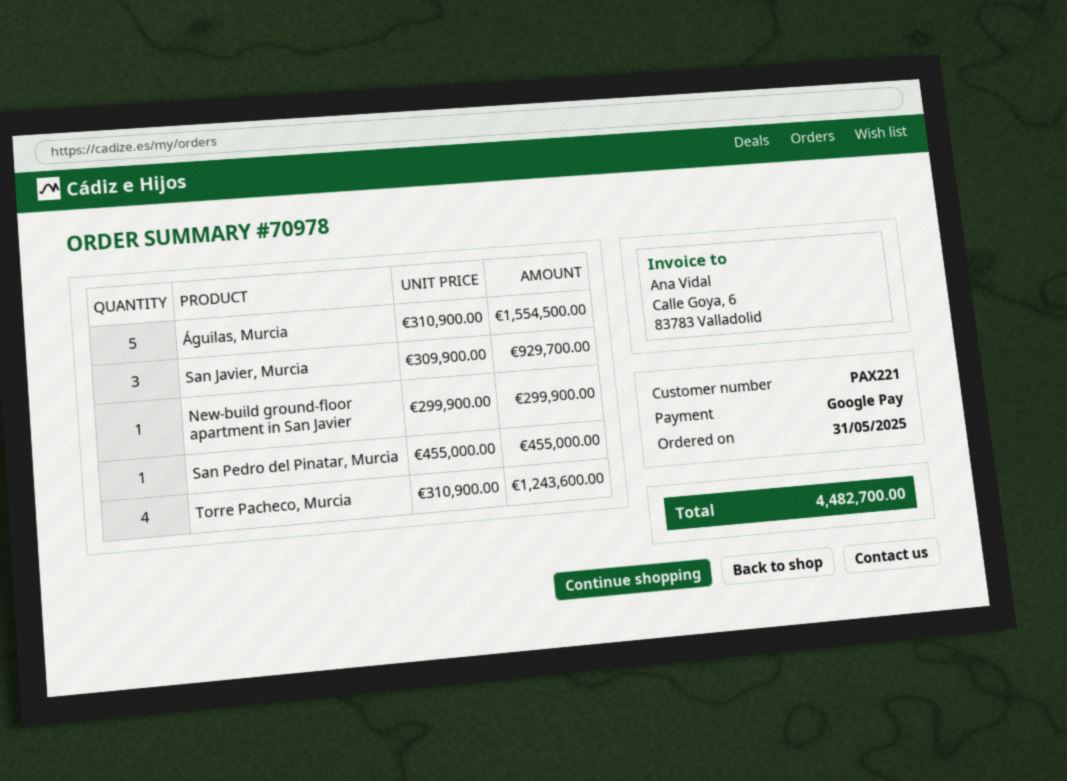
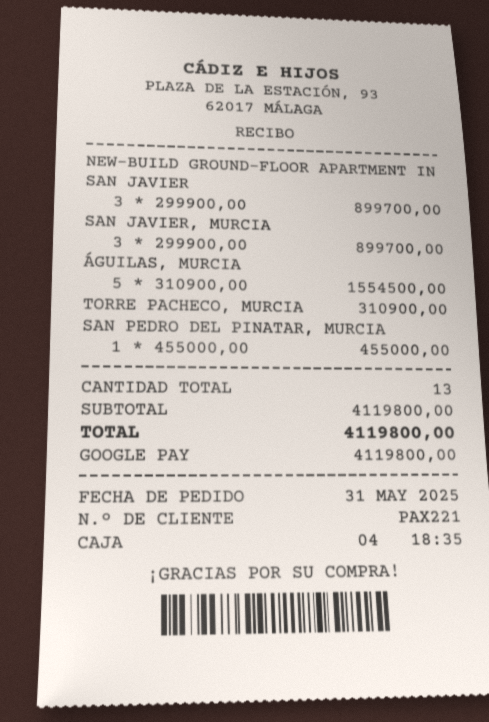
San Javier, Murcia: 3 x 309900.00 = 929700.00 -> 3 x 299900.00 = 899700.00
New-build ground-floor apartment in San Javier: 1 x 299900.00 = 299900.00 -> 3 x 299900.00 = 899700.00
Torre Pacheco, Murcia: 4 x 310900.00 = 1243600.00 -> 1 x 310900.00 = 310900.00
total: 4482700.00 -> 4119800.00

